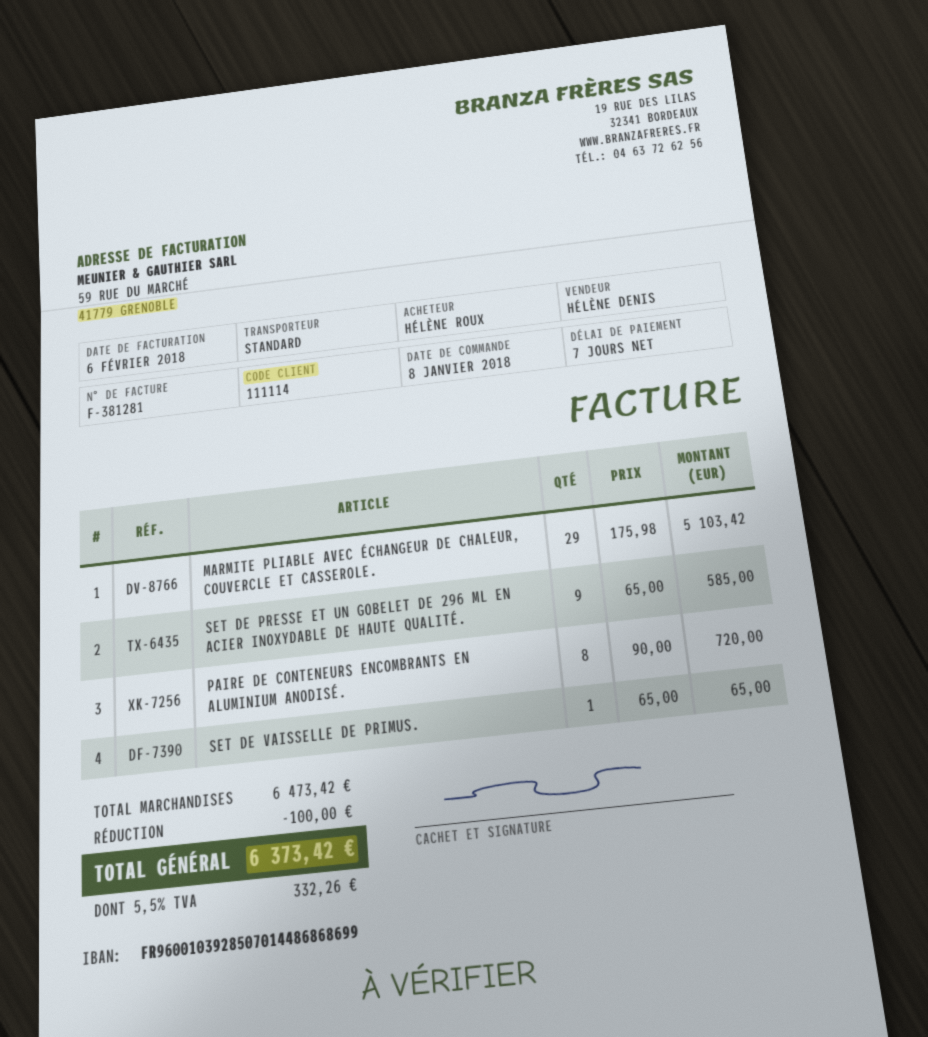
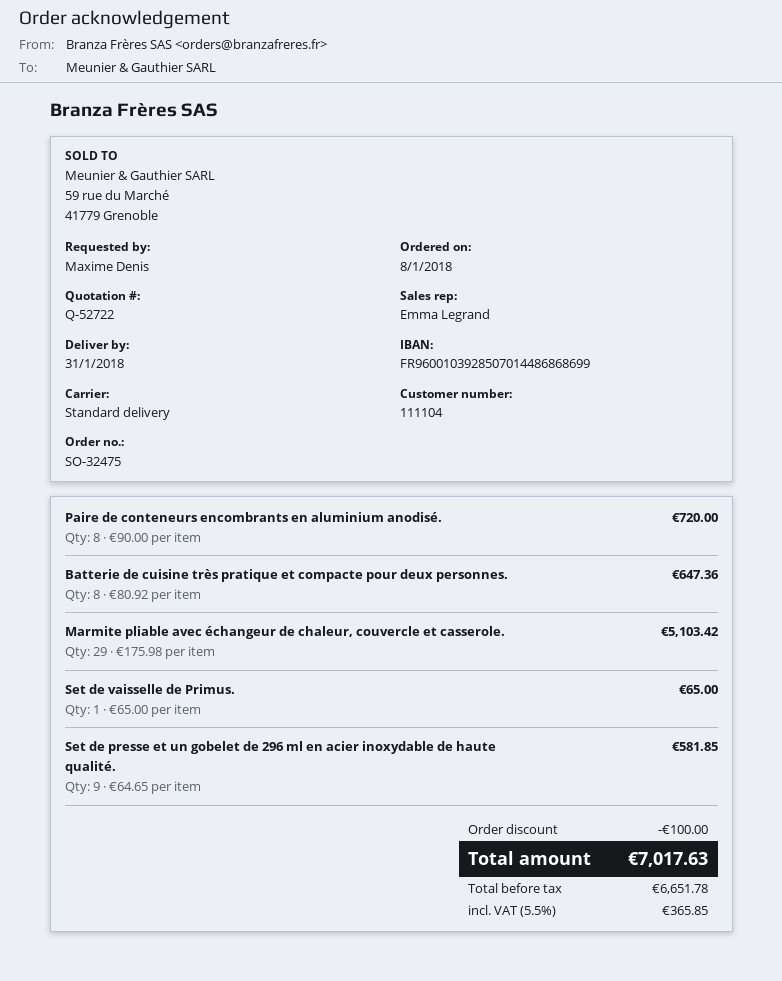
customer number: 111114 -> 111104
ordered by: HÉLÈNE ROUX -> Maxime Denis
sales rep: HÉLÈNE DENIS -> Emma Legrand
SET DE PRESSE ET UN GOBELET DE 296 ML EN ACIER INOXYDABLE DE HAUTE QUALITÉ.: 9 x 65.00 = 585.00 -> 9 x 64.65 = 581.85
Batterie de cuisine très pratique et compacte pour deux personnes.: none -> 8 x 80.92 = 647.36
tax: 5.5% = 332.26 -> 5.5% = 365.85
total: 6373.42 -> 7017.63

